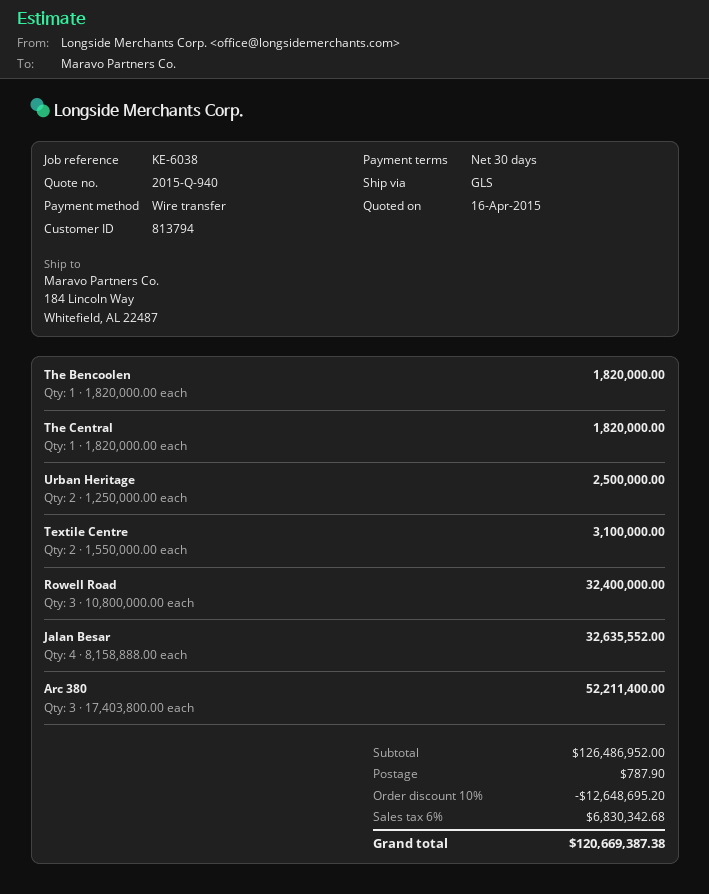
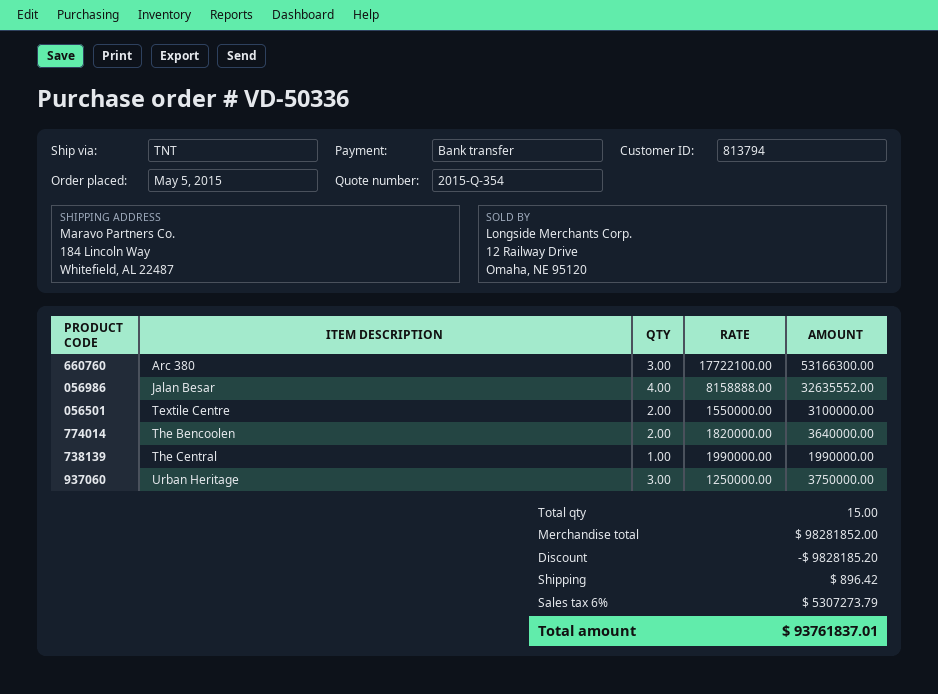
quote number: 2015-Q-940 -> 2015-Q-354
shipping method: GLS -> TNT
The Bencoolen: 1 x 1820000.00 = 1820000.00 -> 2 x 1820000.00 = 3640000.00
The Central: 1 x 1820000.00 = 1820000.00 -> 1 x 1990000.00 = 1990000.00
Urban Heritage: 2 x 1250000.00 = 2500000.00 -> 3 x 1250000.00 = 3750000.00
Rowell Road: 3 x 10800000.00 = 32400000.00 -> none
Arc 380: 3 x 17403800.00 = 52211400.00 -> 3 x 17722100.00 = 53166300.00
subtotal: 126486952.00 -> 98281852.00
discount: 12648695.20 -> 9828185.20
shipping: 787.90 -> 896.42
tax: 6% = 6830342.68 -> 6% = 5307273.79
total: 120669387.38 -> 93761837.01

